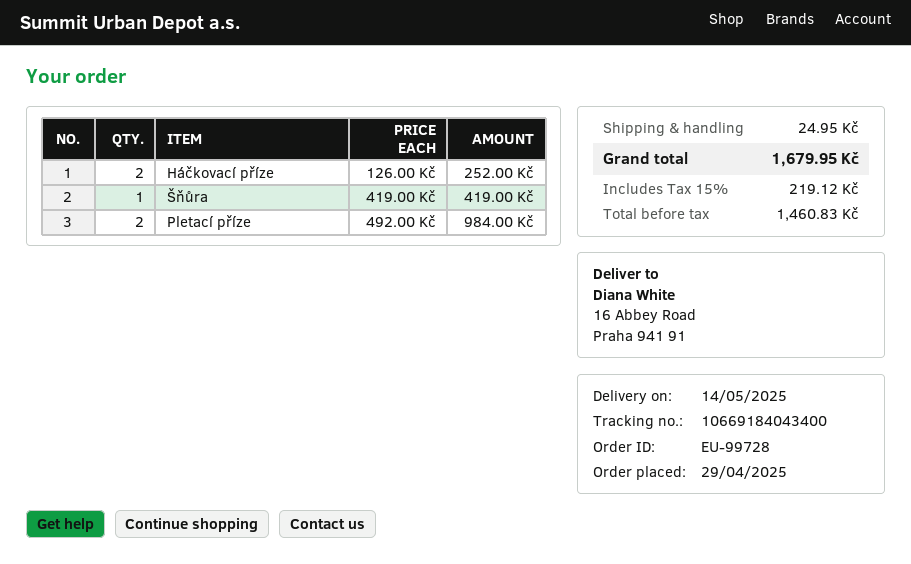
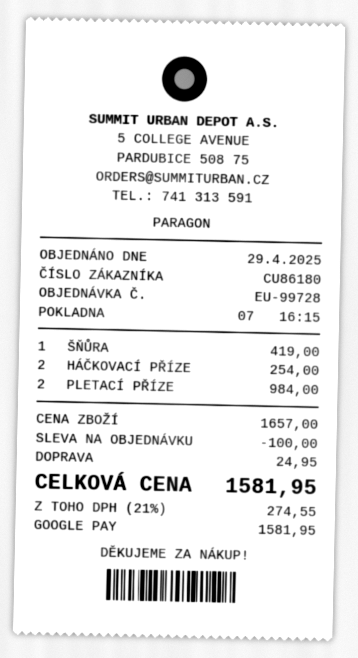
Háčkovací příze: 2 for 252.00 -> 2 for 254.00
discount: none -> 100.00
tax: 15% = 219.12 -> 21% = 274.55
total: 1679.95 -> 1581.95

